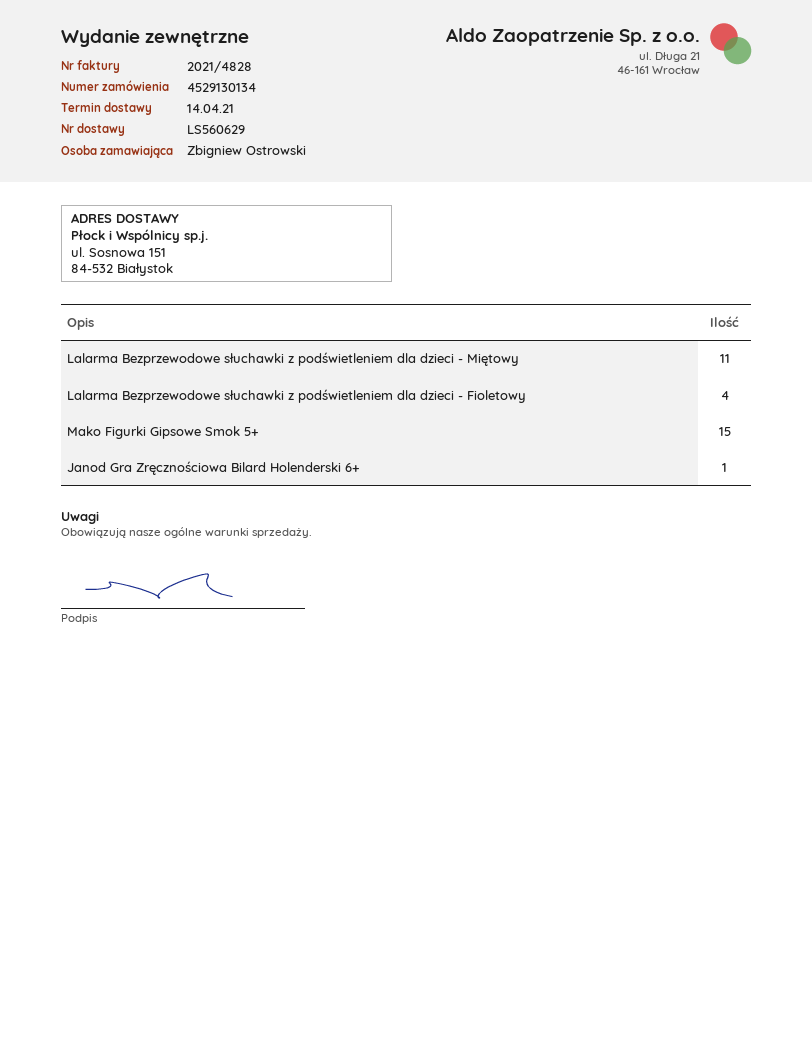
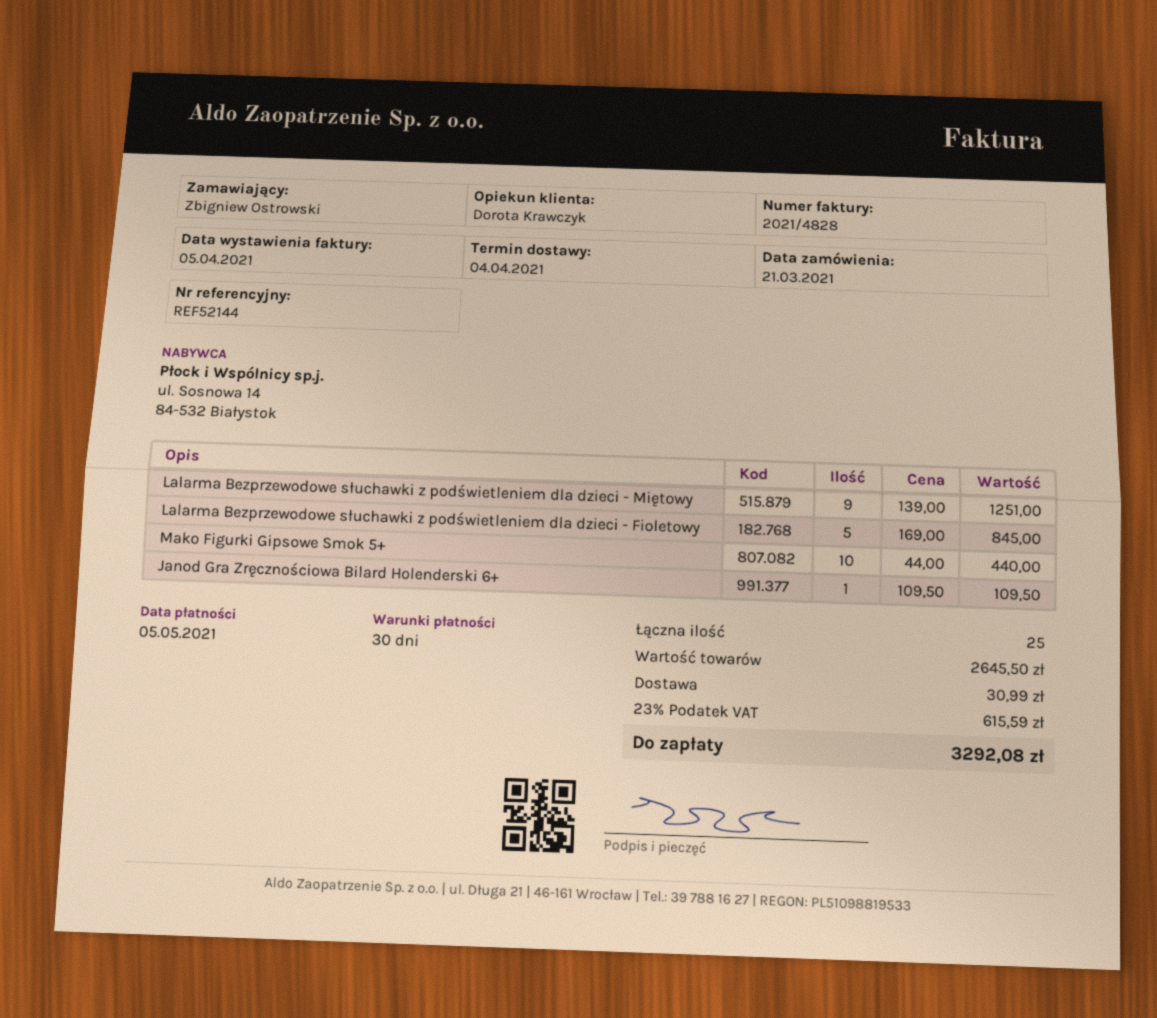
delivery date: 2021-04-14 -> 2021-04-04
Lalarma Bezprzewodowe słuchawki z podświetleniem dla dzieci - Miętowy: 11 -> 9
Lalarma Bezprzewodowe słuchawki z podświetleniem dla dzieci - Fioletowy: 4 -> 5
Mako Figurki Gipsowe Smok 5+: 15 -> 10

